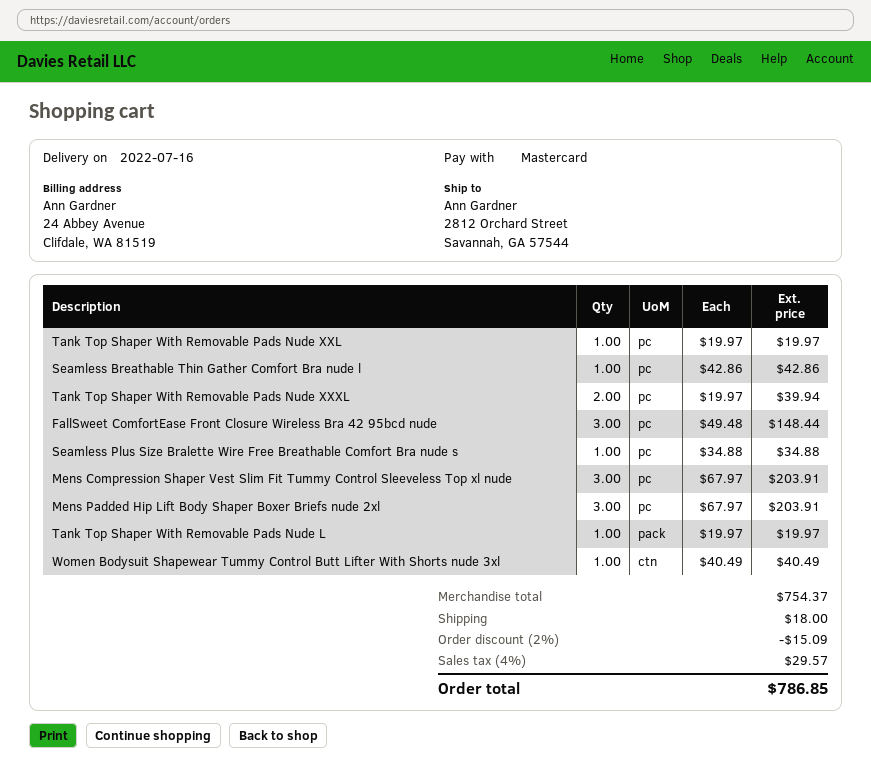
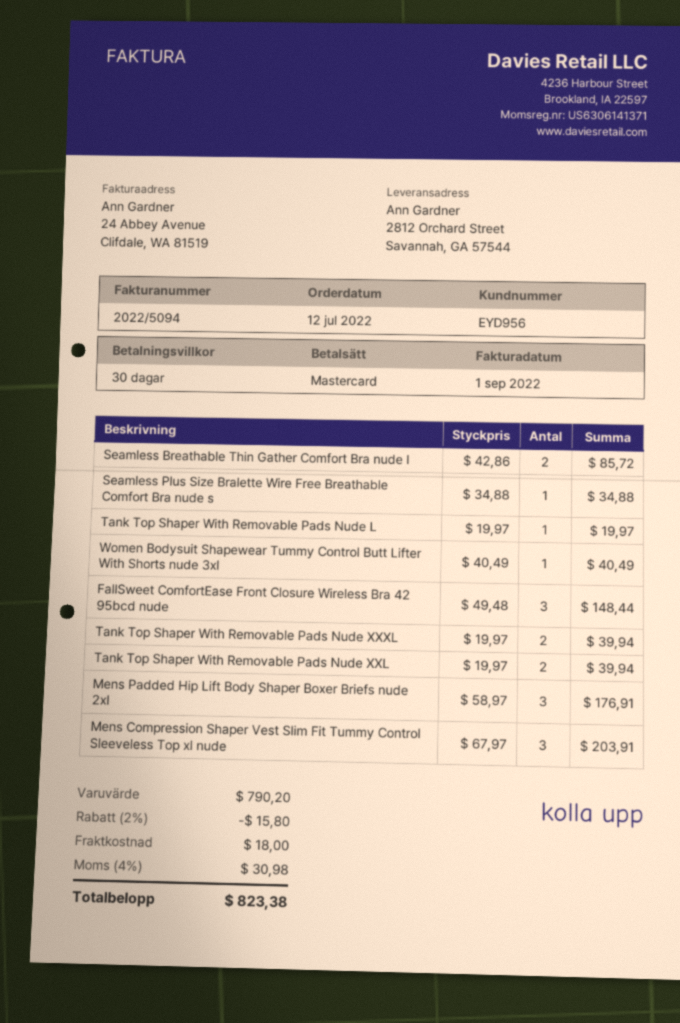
Tank Top Shaper With Removable Pads Nude XXL: 1 x 19.97 = 19.97 -> 2 x 19.97 = 39.94
Seamless Breathable Thin Gather Comfort Bra nude l: 1 x 42.86 = 42.86 -> 2 x 42.86 = 85.72
Mens Padded Hip Lift Body Shaper Boxer Briefs nude 2xl: 3 x 67.97 = 203.91 -> 3 x 58.97 = 176.91
subtotal: 754.37 -> 790.20
discount: 2% = 15.09 -> 2% = 15.80
tax: 4% = 29.57 -> 4% = 30.98
total: 786.85 -> 823.38

